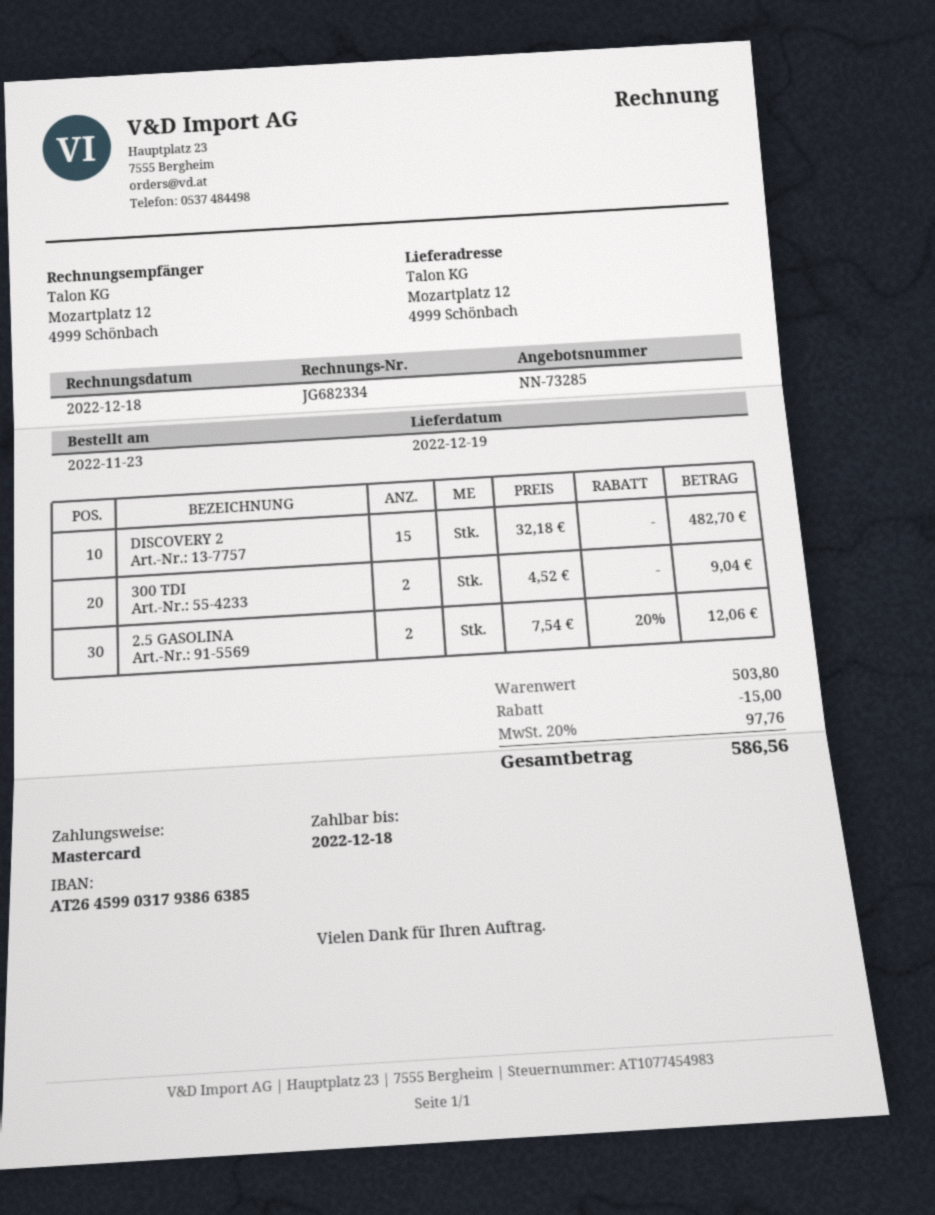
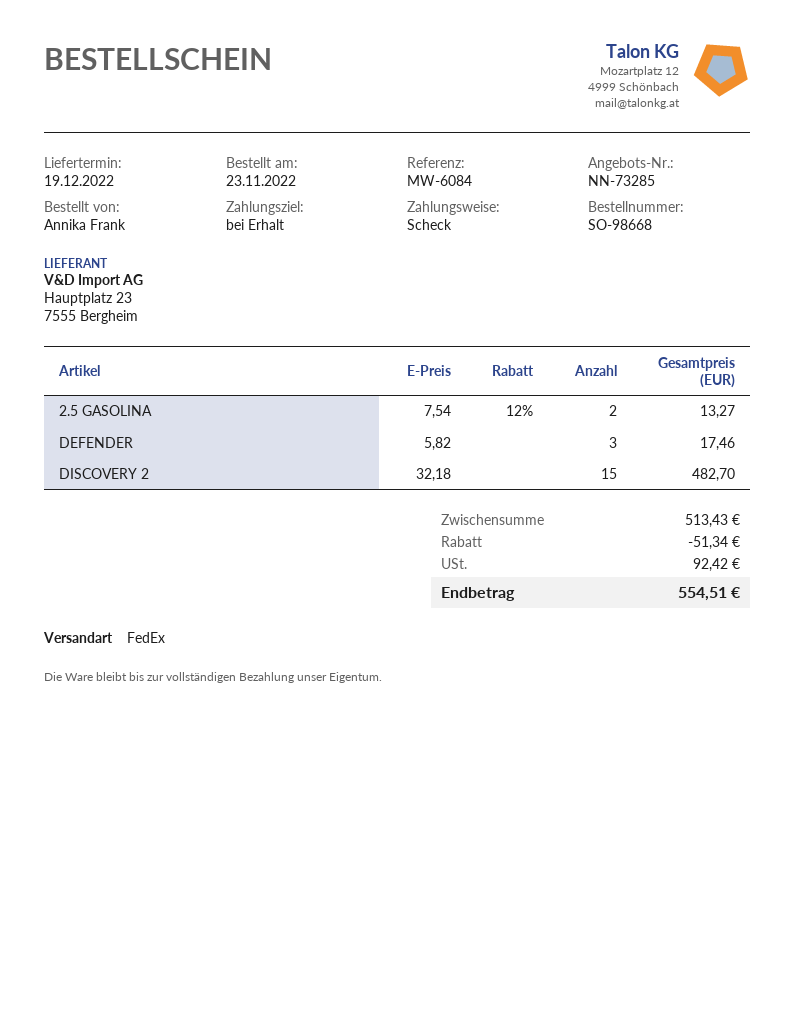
payment method: Mastercard -> cheque
300 TDI: 2 x 4.52 = 9.04 -> none
2.5 GASOLINA: 2 x 7.54 - 20% = 12.06 -> 2 x 7.54 - 12% = 13.27
DEFENDER: none -> 3 x 5.82 = 17.46
subtotal: 503.80 -> 513.43
discount: 15.00 -> 51.34
tax: 97.76 -> 92.42
total: 586.56 -> 554.51

